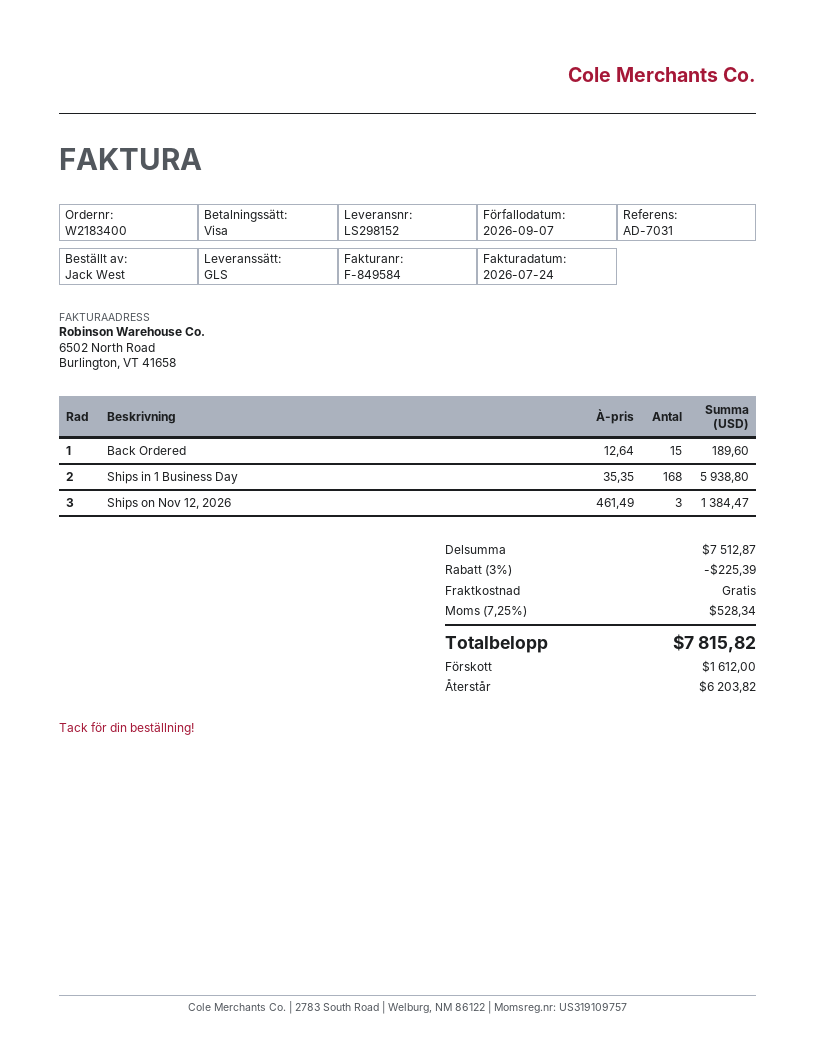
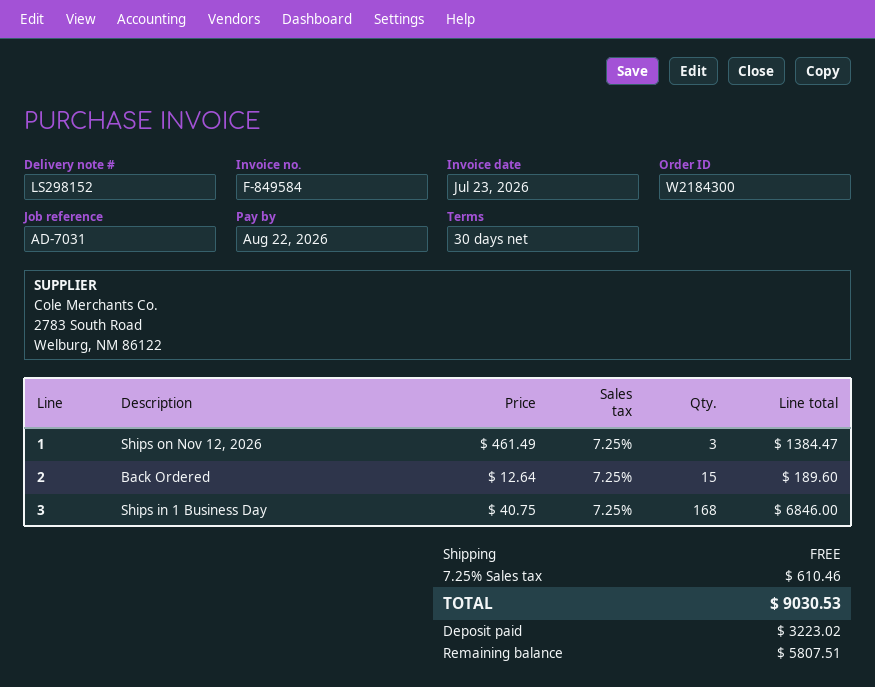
order number: W2183400 -> W2184300
invoice date: 2026-07-24 -> 2026-07-23
due date: 2026-09-07 -> 2026-08-22
Ships in 1 Business Day: 168 x 35.35 = 5938.80 -> 168 x 40.75 = 6846.00
discount: 3% = 225.39 -> none
tax: 7.25% = 528.34 -> 7.25% = 610.46
total: 7815.82 -> 9030.53
deposit: 1612.00 -> 3223.02
balance: 6203.82 -> 5807.51

